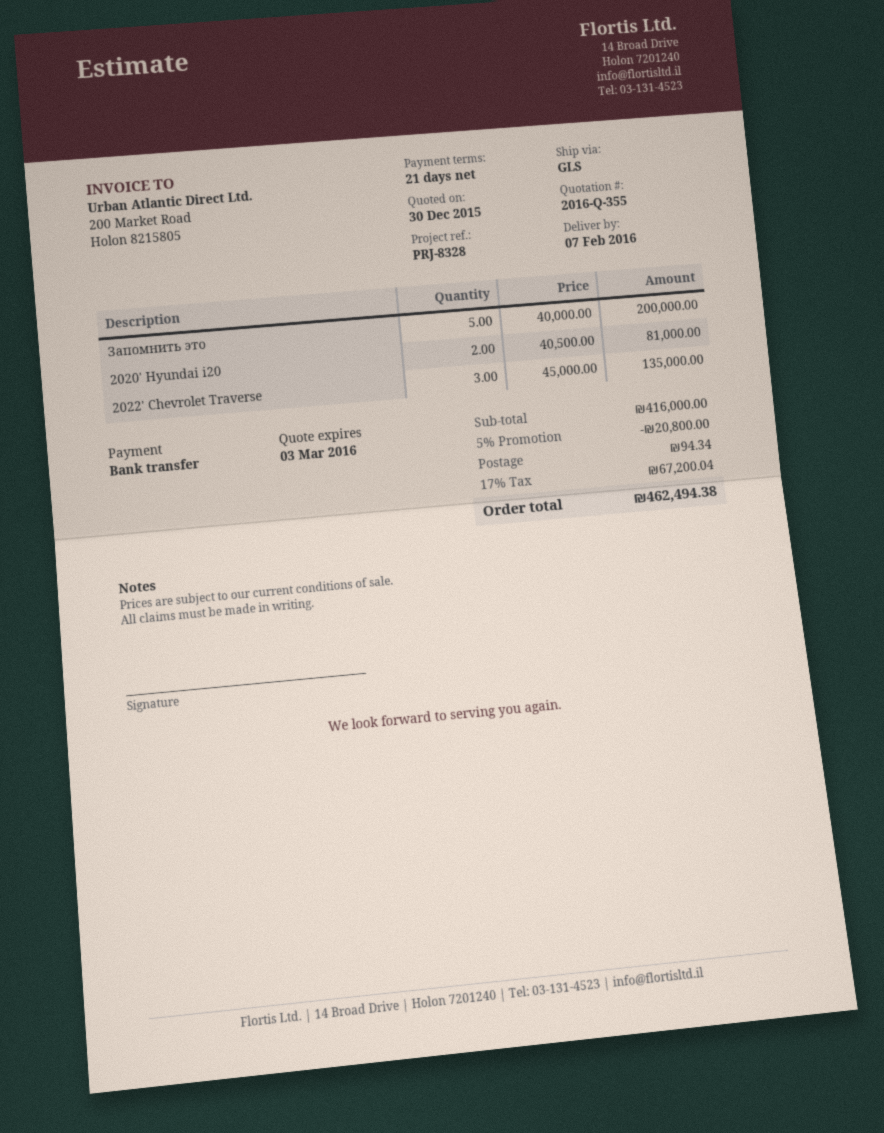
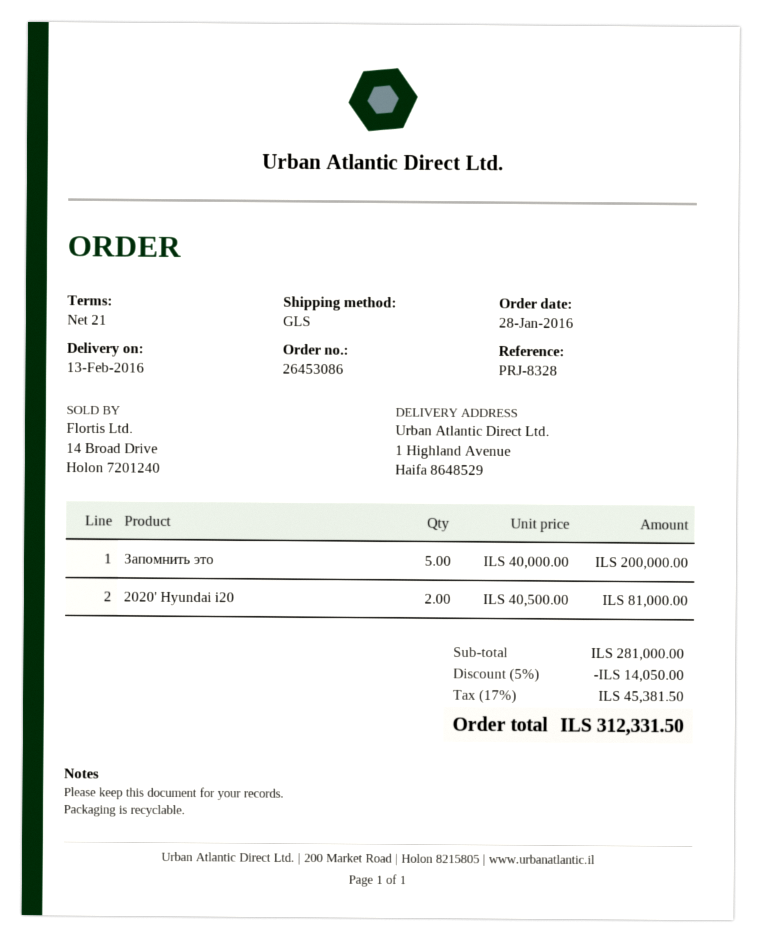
delivery date: 2016-02-07 -> 2016-02-13
2022' Chevrolet Traverse: 3 x 45000.00 = 135000.00 -> none
subtotal: 416000.00 -> 281000.00
discount: 5% = 20800.00 -> 5% = 14050.00
shipping: 94.34 -> none
tax: 17% = 67200.04 -> 17% = 45381.50
total: 462494.38 -> 312331.50

